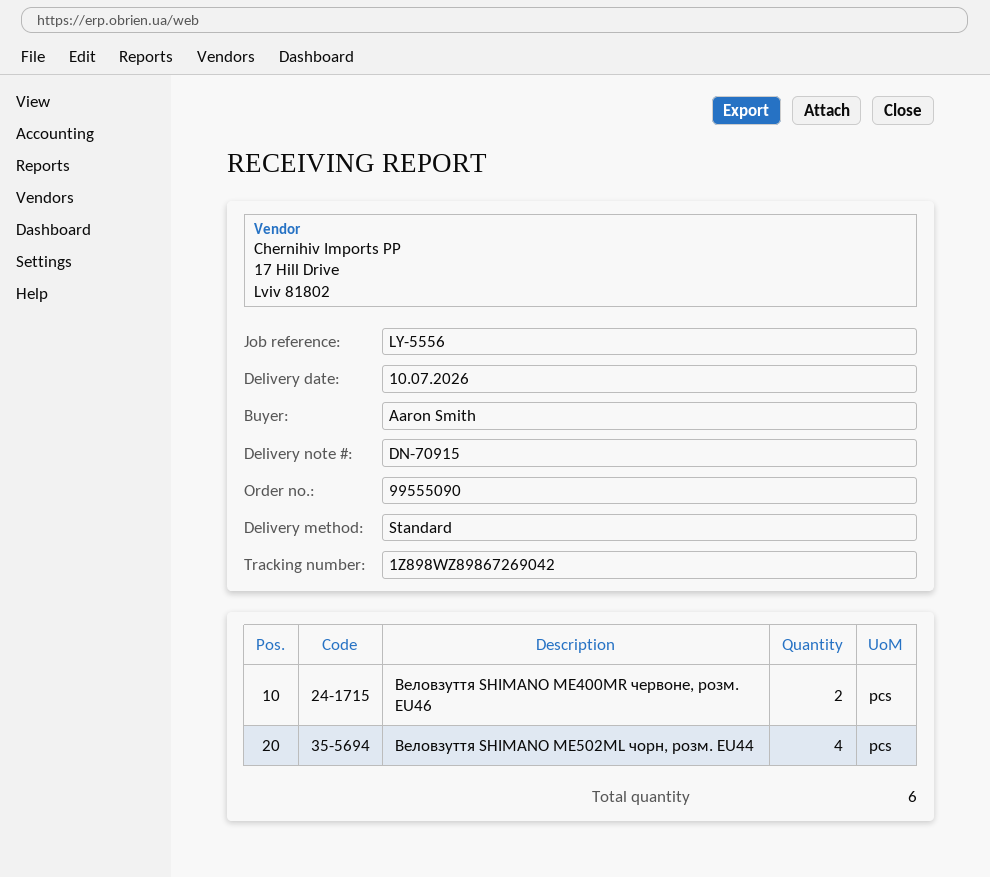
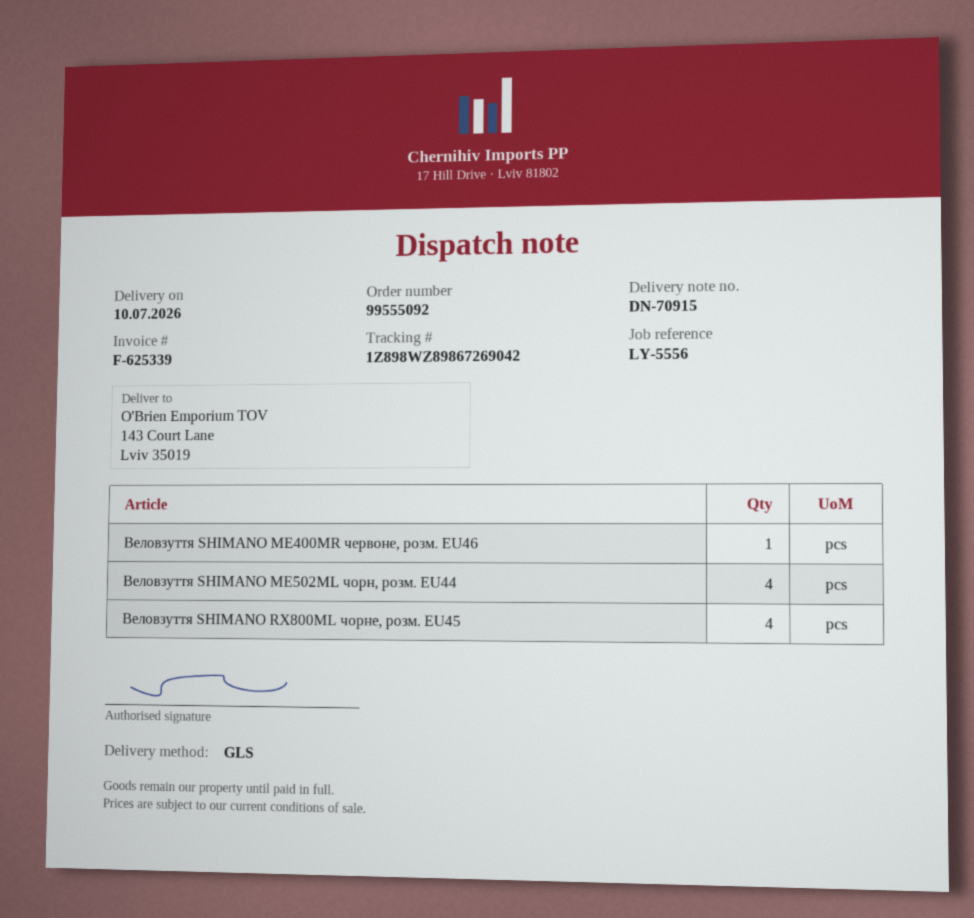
order number: 99555090 -> 99555092
shipping method: standard -> GLS
Веловзуття SHIMANO ME400MR червоне, розм. EU46: 2 -> 1
Веловзуття SHIMANO RX800ML чорне, розм. EU45: none -> 4

